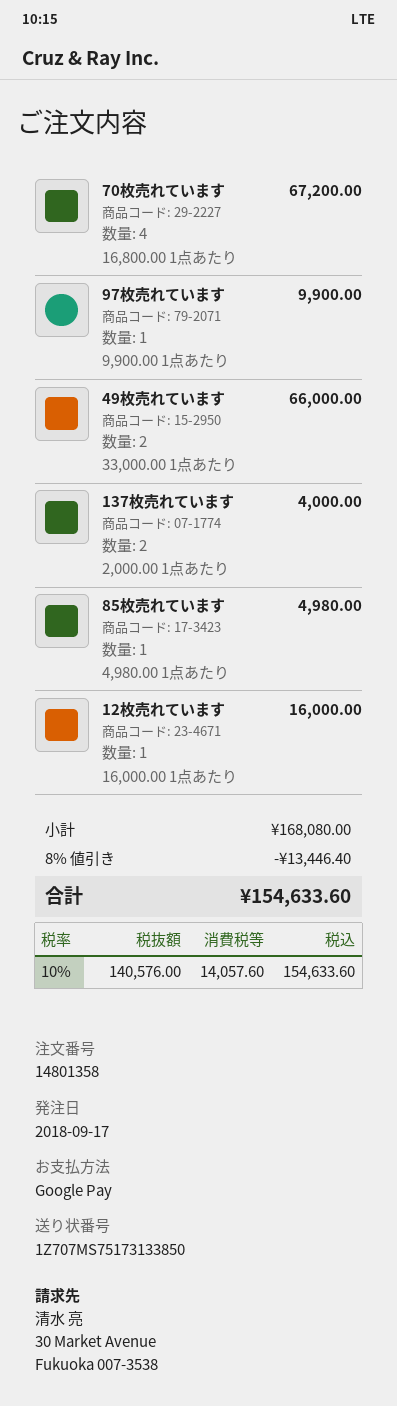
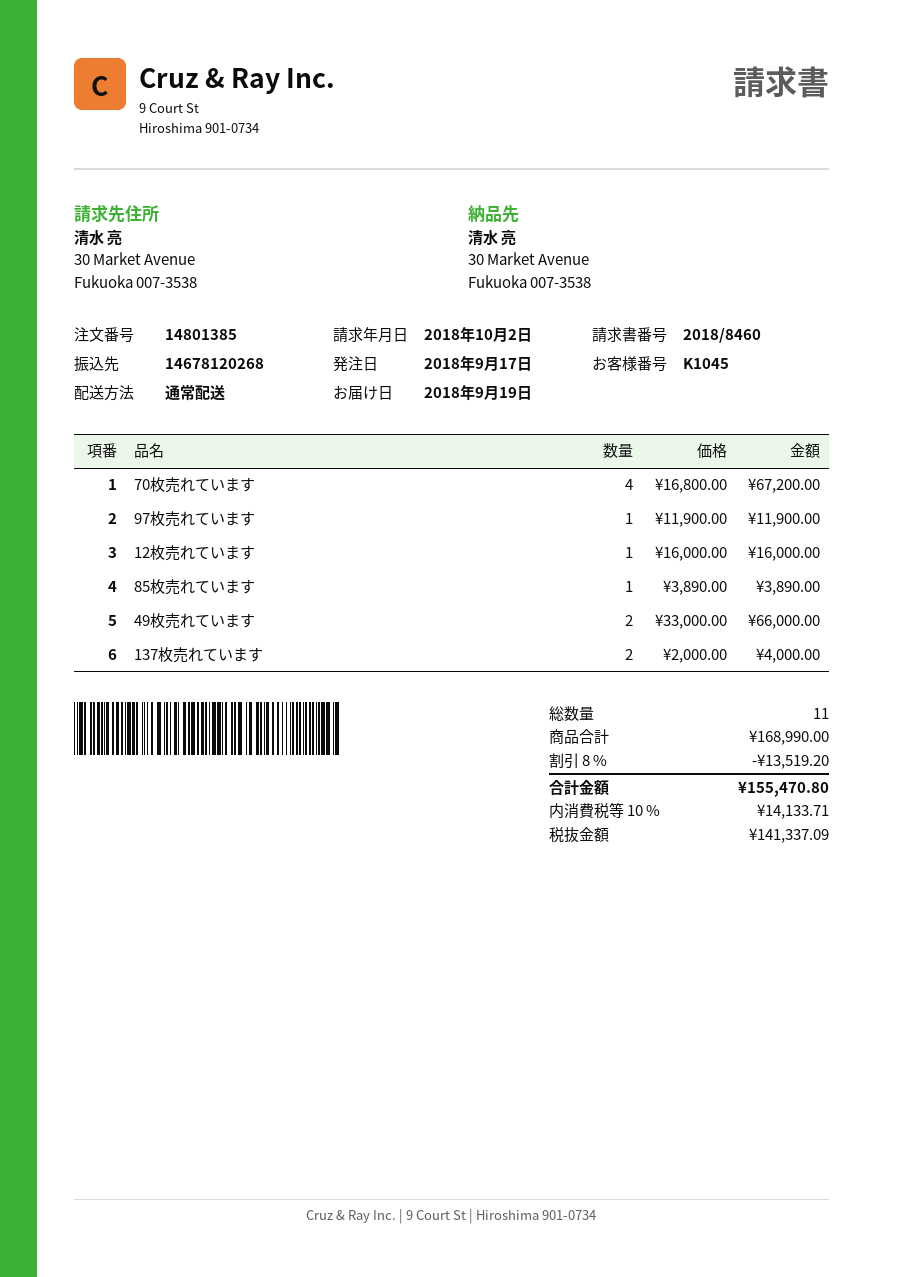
order number: 14801358 -> 14801385
97枚売れています: 1 x 9900.00 = 9900.00 -> 1 x 11900.00 = 11900.00
85枚売れています: 1 x 4980.00 = 4980.00 -> 1 x 3890.00 = 3890.00
subtotal: 168080.00 -> 168990.00
discount: 8% = 13446.40 -> 8% = 13519.20
net: 140576.00 -> 141337.09
tax: 10% = 14057.60 -> 10% = 14133.71
total: 154633.60 -> 155470.80

